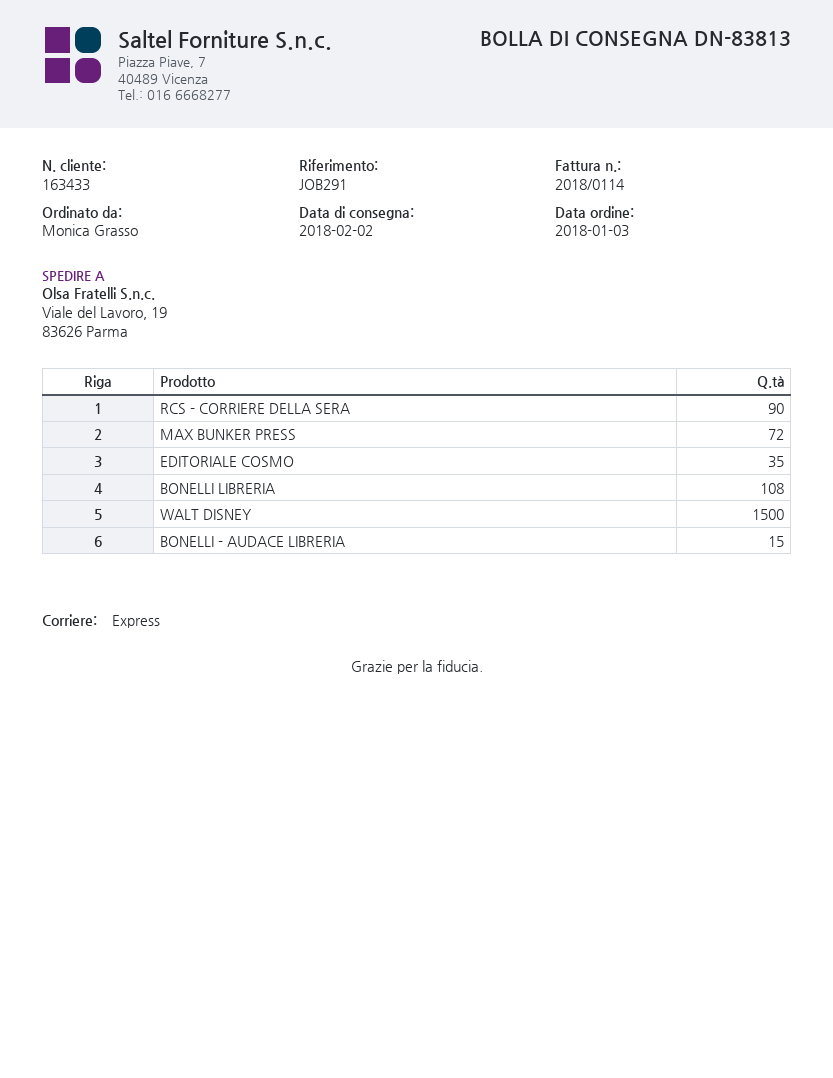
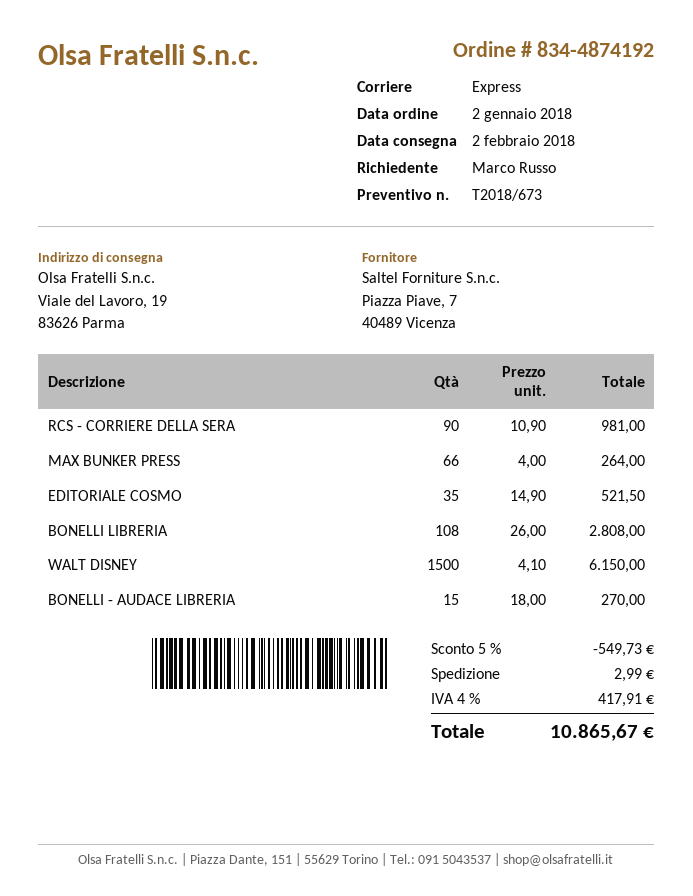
order date: 2018-01-03 -> 2018-01-02
ordered by: Monica Grasso -> Marco Russo
MAX BUNKER PRESS: 72 -> 66

